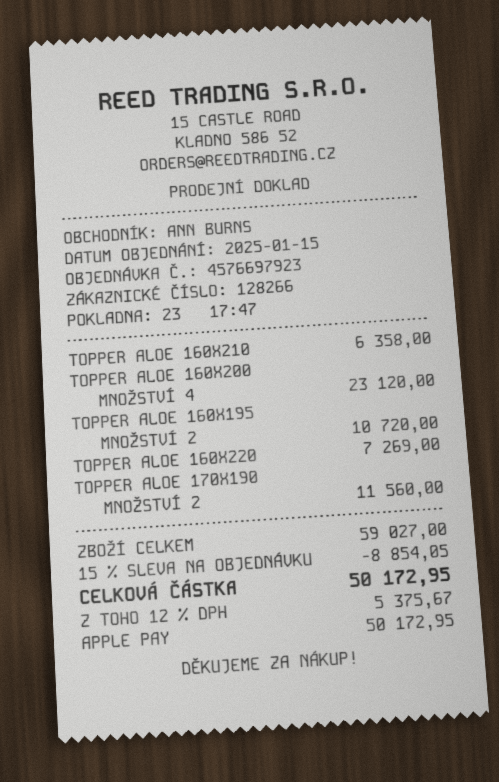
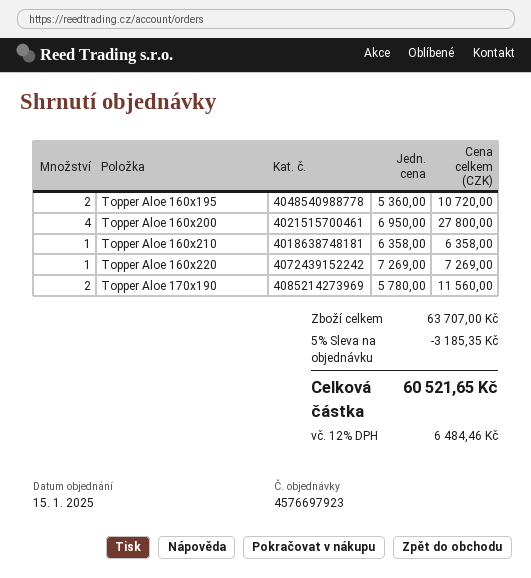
TOPPER ALOE 160X200: 4 for 23120.00 -> 4 for 27800.00
subtotal: 59027.00 -> 63707.00
discount: 15% = 8854.05 -> 5% = 3185.35
tax: 12% = 5375.67 -> 12% = 6484.46
total: 50172.95 -> 60521.65

